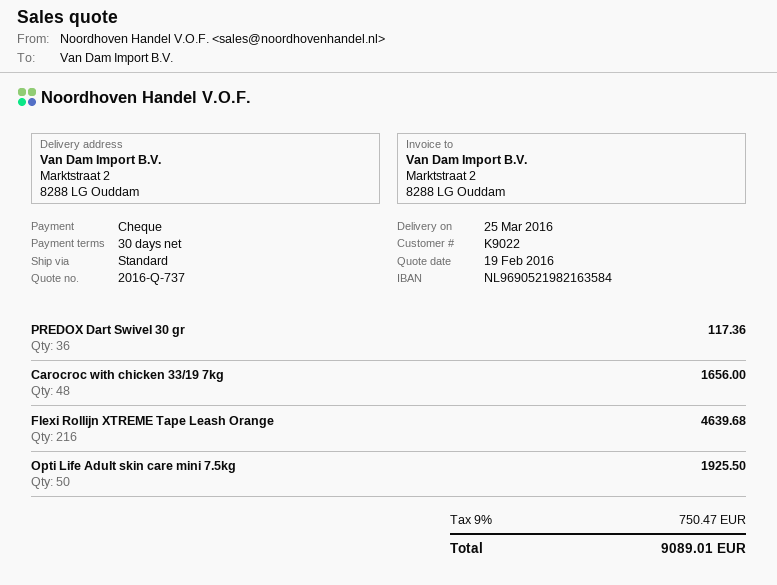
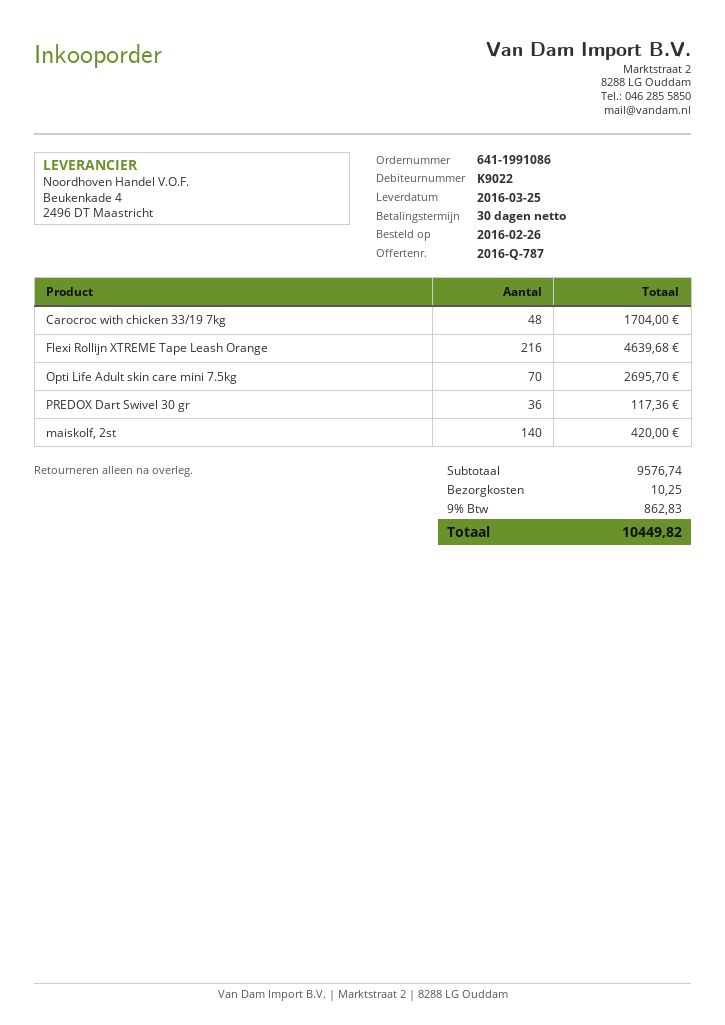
quote number: 2016-Q-737 -> 2016-Q-787
Carocroc with chicken 33/19 7kg: 48 for 1656.00 -> 48 for 1704.00
Opti Life Adult skin care mini 7.5kg: 50 for 1925.50 -> 70 for 2695.70
maiskolf, 2st: none -> 140 for 420.00
shipping: none -> 10.25
tax: 9% = 750.47 -> 9% = 862.83
total: 9089.01 -> 10449.82

